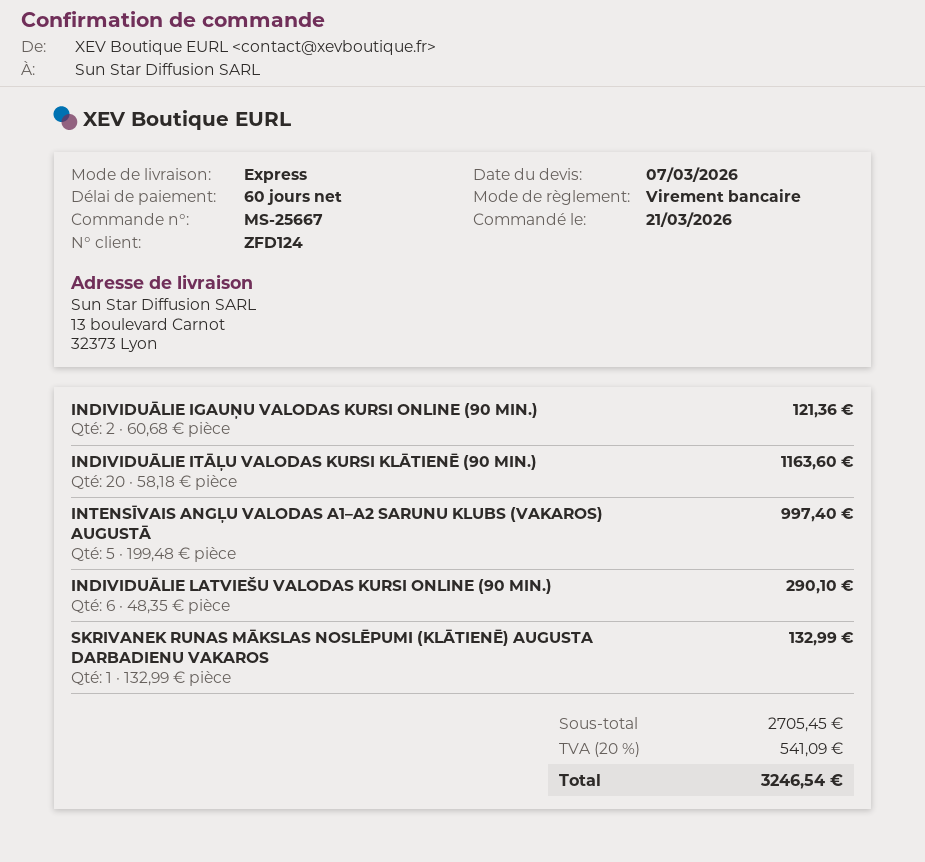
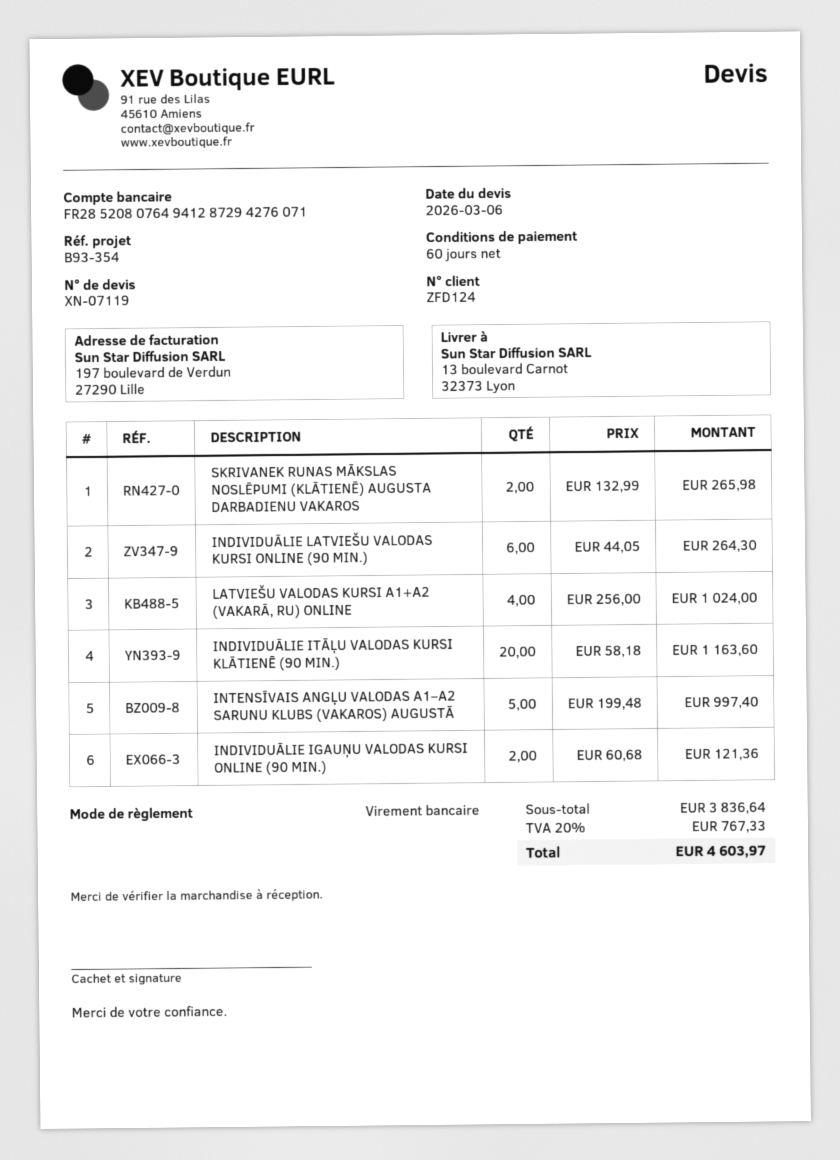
quote date: 2026-03-07 -> 2026-03-06
INDIVIDUĀLIE LATVIEŠU VALODAS KURSI ONLINE (90 MIN.): 6 x 48.35 = 290.10 -> 6 x 44.05 = 264.30
SKRIVANEK RUNAS MĀKSLAS NOSLĒPUMI (KLĀTIENĒ) AUGUSTA DARBADIENU VAKAROS: 1 x 132.99 = 132.99 -> 2 x 132.99 = 265.98
LATVIEŠU VALODAS KURSI A1+A2 (VAKARĀ, RU) ONLINE: none -> 4 x 256.00 = 1024.00
subtotal: 2705.45 -> 3836.64
tax: 20% = 541.09 -> 20% = 767.33
total: 3246.54 -> 4603.97

